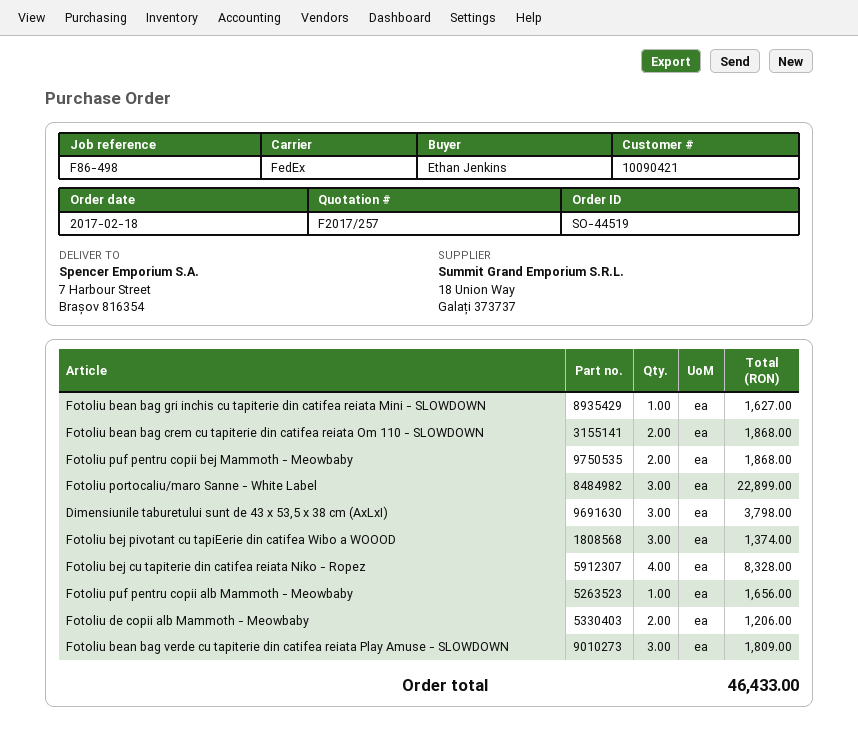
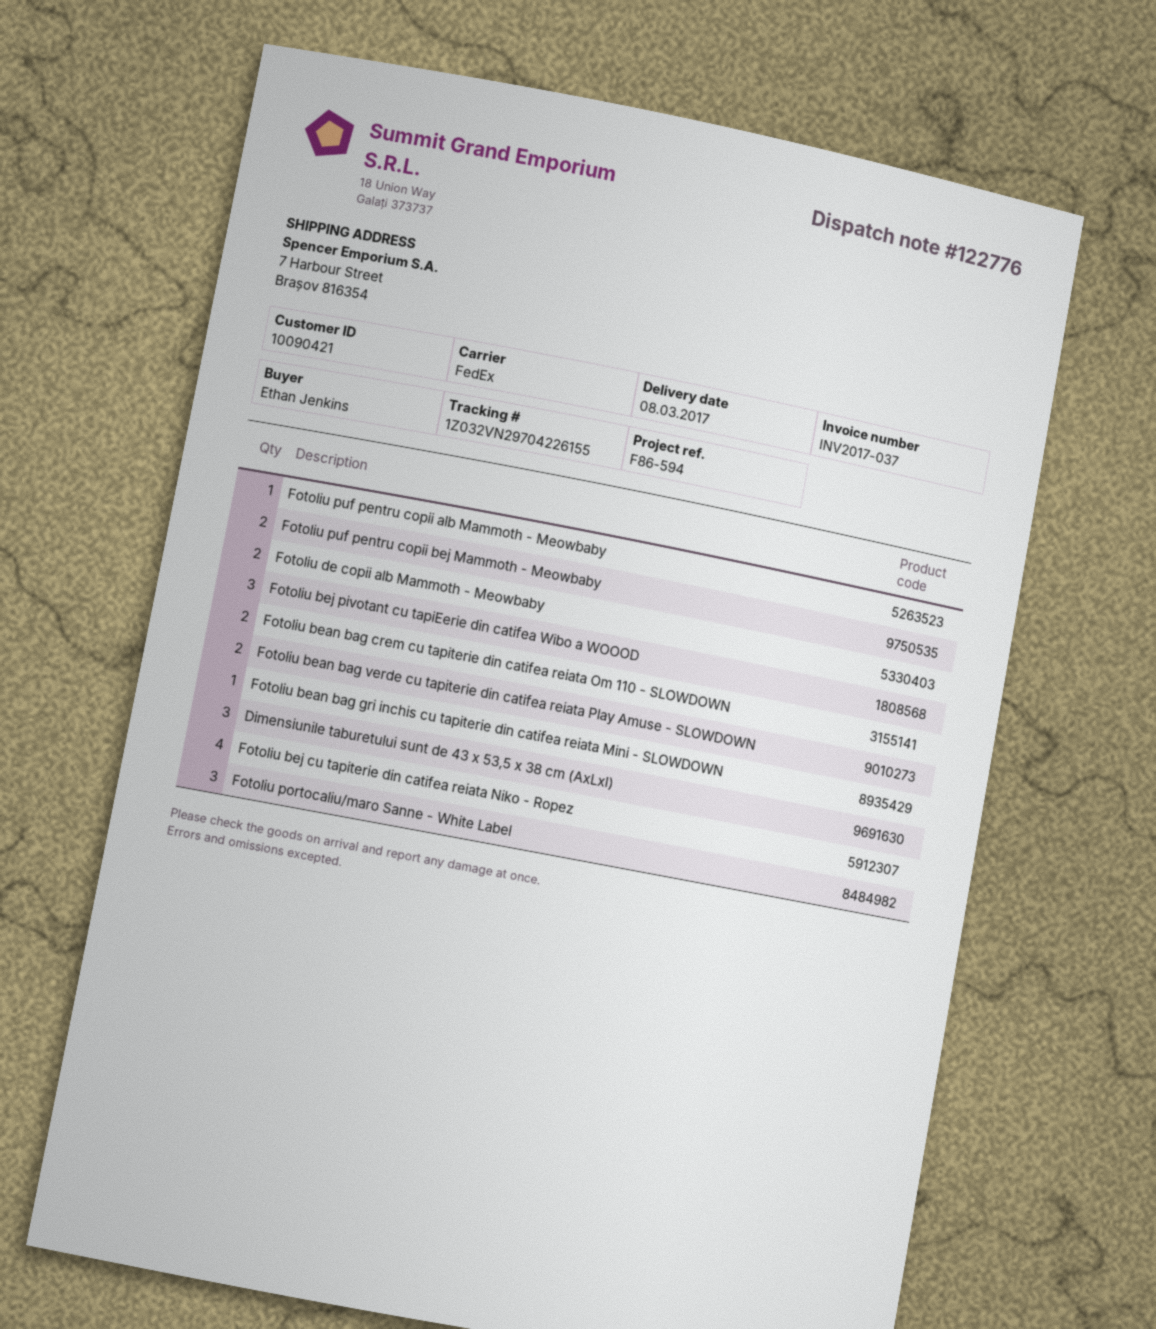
reference: F86-498 -> F86-594
Fotoliu bean bag verde cu tapiterie din catifea reiata Play Amuse - SLOWDOWN: 3 -> 2

